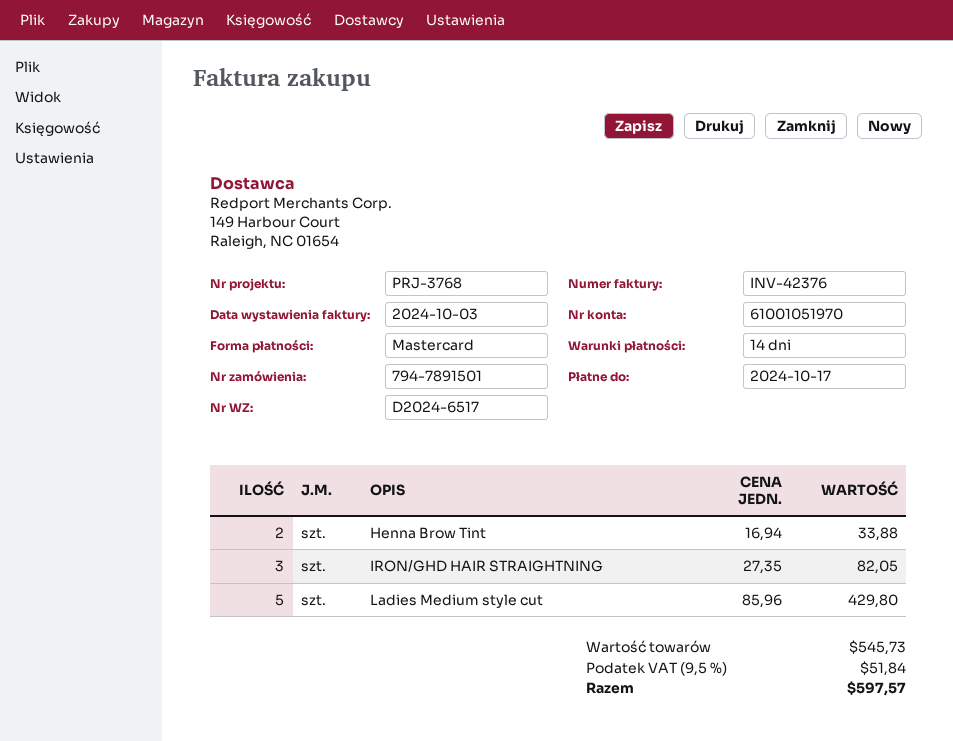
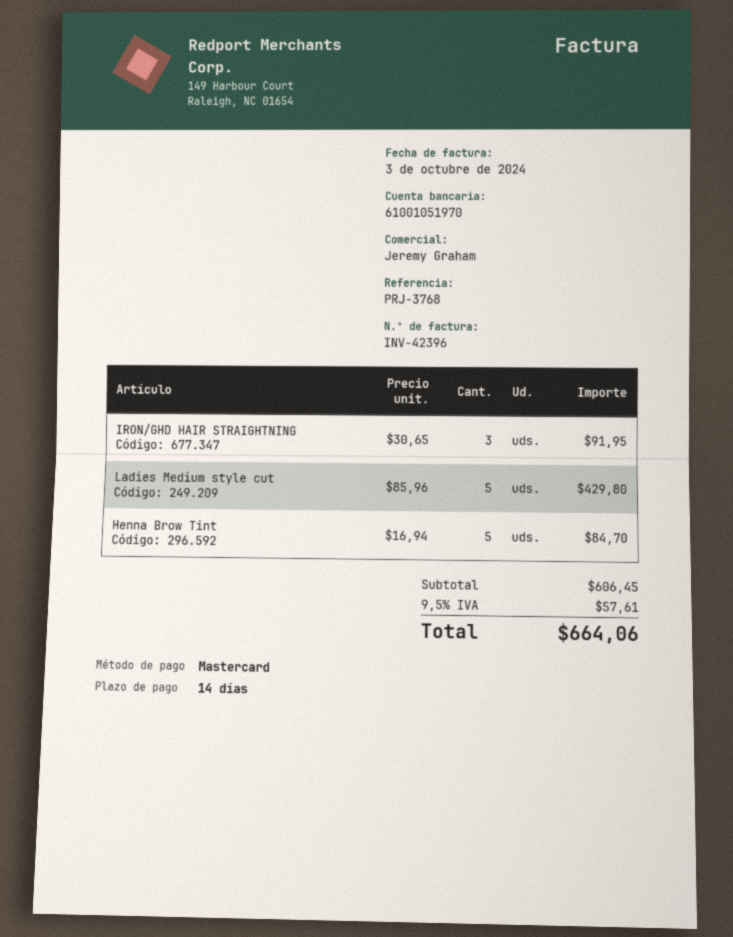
invoice number: INV-42376 -> INV-42396
Henna Brow Tint: 2 x 16.94 = 33.88 -> 5 x 16.94 = 84.70
IRON/GHD HAIR STRAIGHTNING: 3 x 27.35 = 82.05 -> 3 x 30.65 = 91.95
subtotal: 545.73 -> 606.45
tax: 9.5% = 51.84 -> 9.5% = 57.61
total: 597.57 -> 664.06

